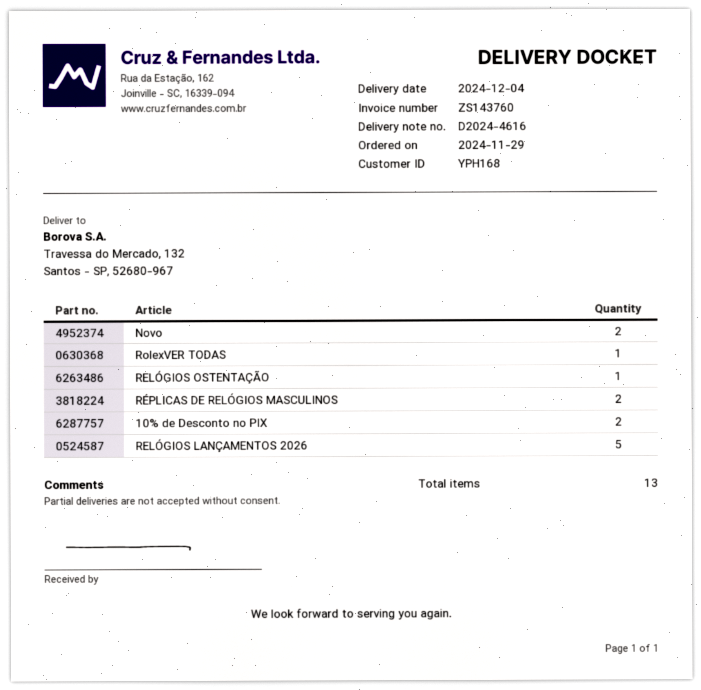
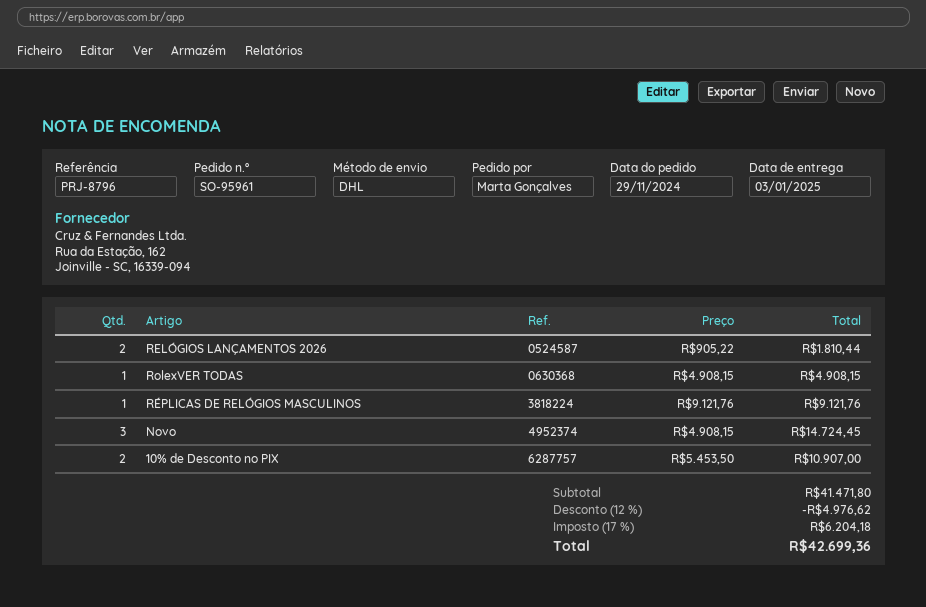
delivery date: 2024-12-04 -> 2025-01-03
Novo: 2 -> 3
RELÓGIOS OSTENTAÇÃO: 1 -> none
RÉPLICAS DE RELÓGIOS MASCULINOS: 2 -> 1
RELÓGIOS LANÇAMENTOS 2026: 5 -> 2

